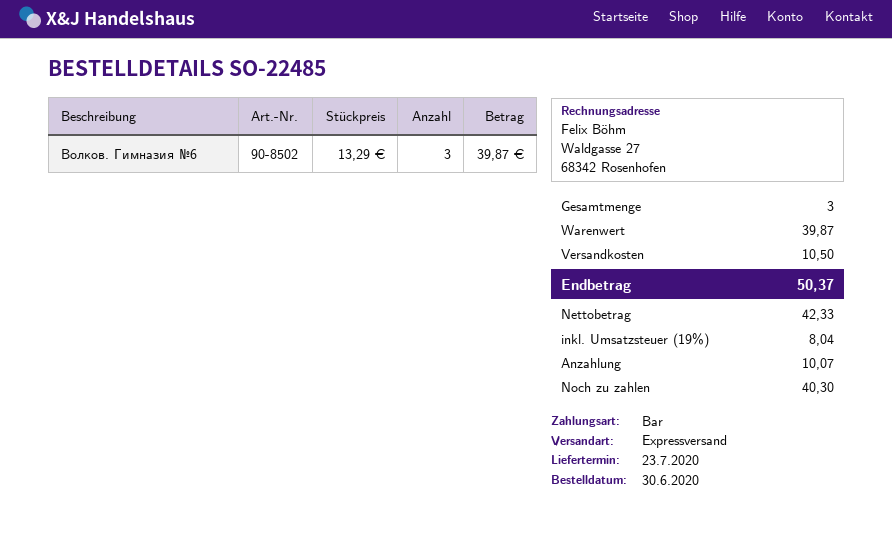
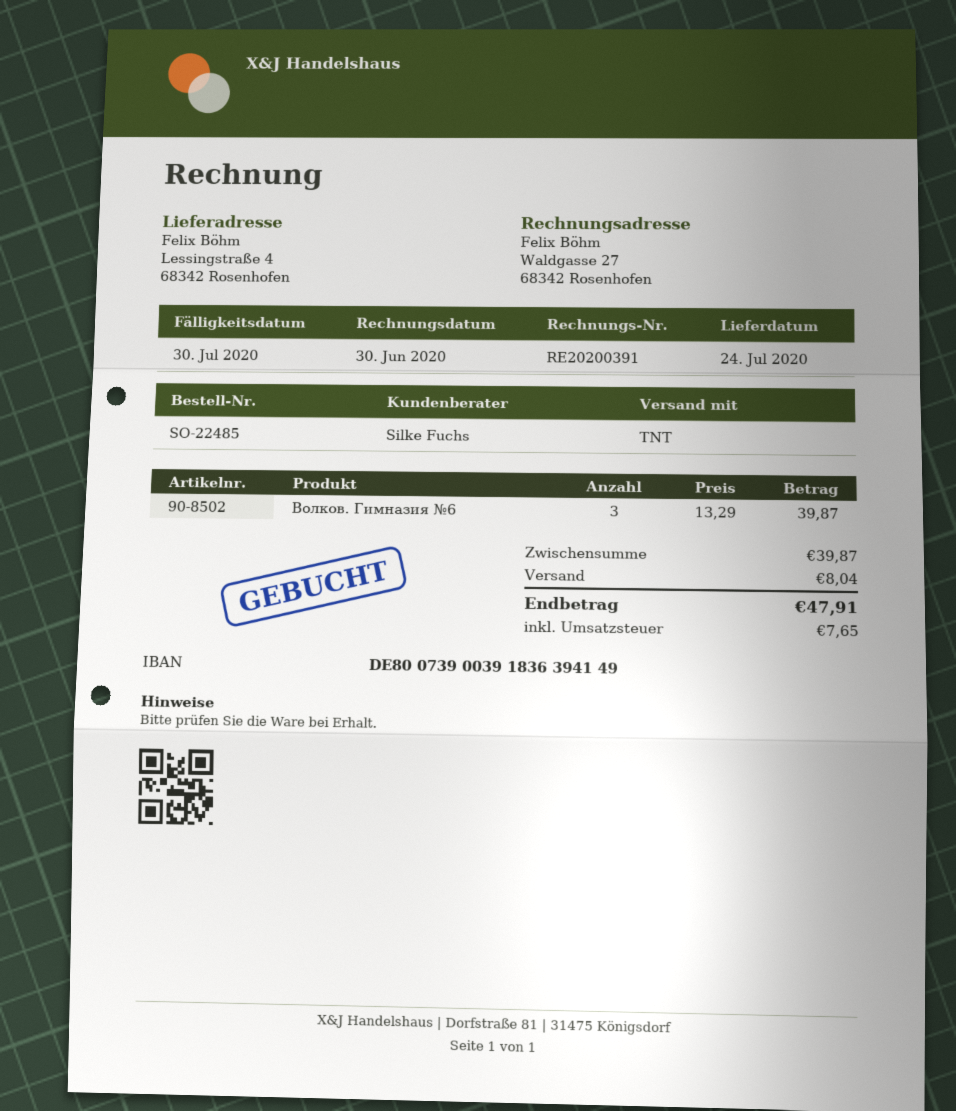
delivery date: 2020-07-23 -> 2020-07-24
shipping method: express -> TNT
shipping: 10.50 -> 8.04
tax: 8.04 -> 7.65
total: 50.37 -> 47.91

